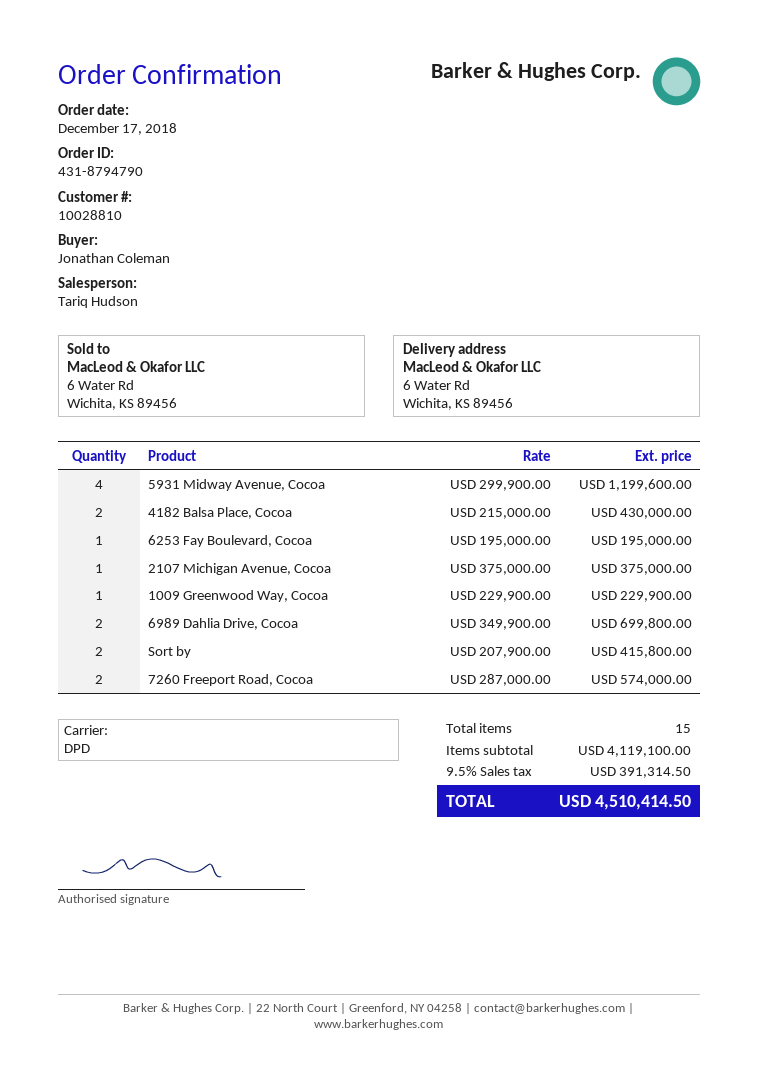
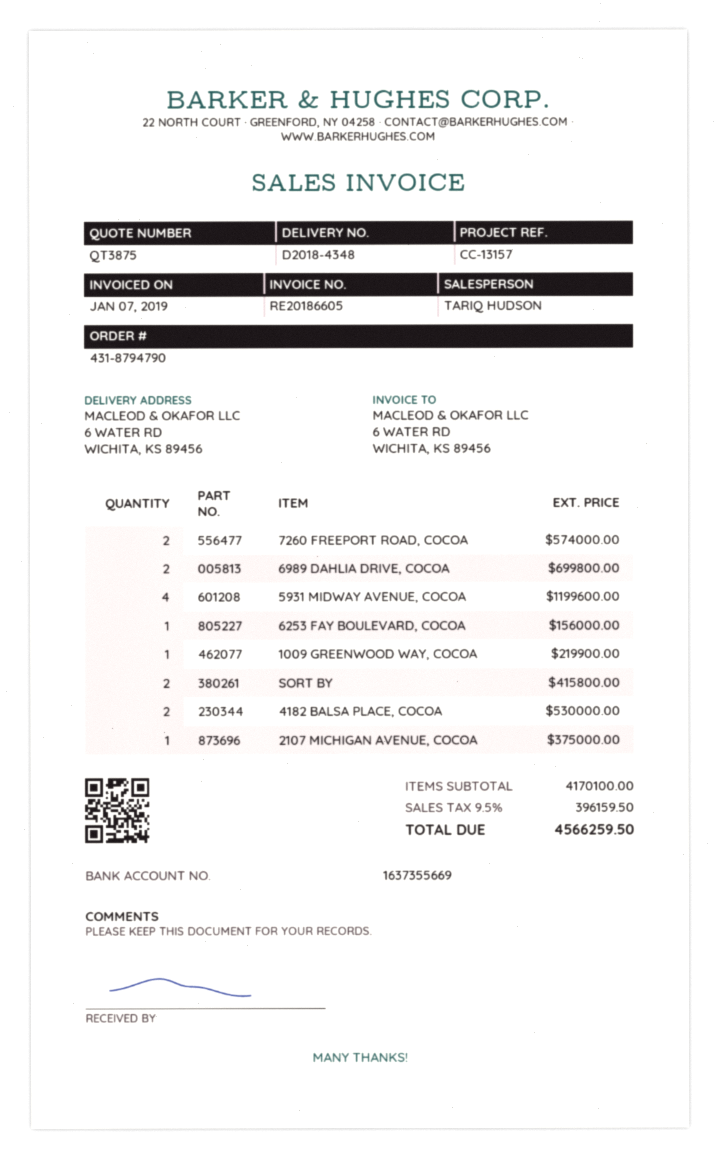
4182 Balsa Place, Cocoa: 2 for 430000.00 -> 2 for 530000.00
6253 Fay Boulevard, Cocoa: 1 for 195000.00 -> 1 for 156000.00
1009 Greenwood Way, Cocoa: 1 for 229900.00 -> 1 for 219900.00
subtotal: 4119100.00 -> 4170100.00
tax: 9.5% = 391314.50 -> 9.5% = 396159.50
total: 4510414.50 -> 4566259.50

